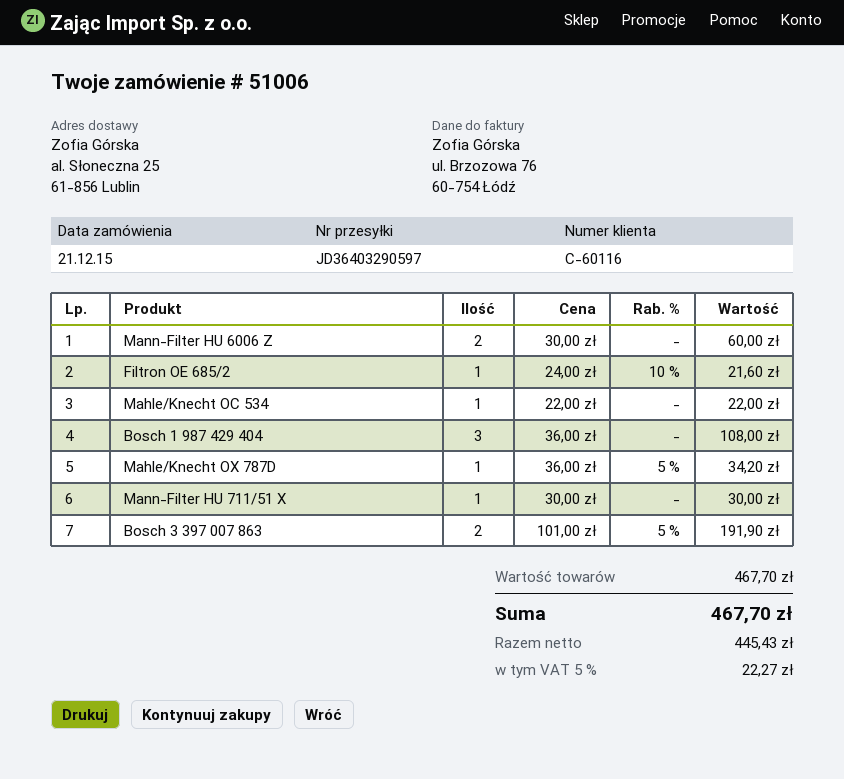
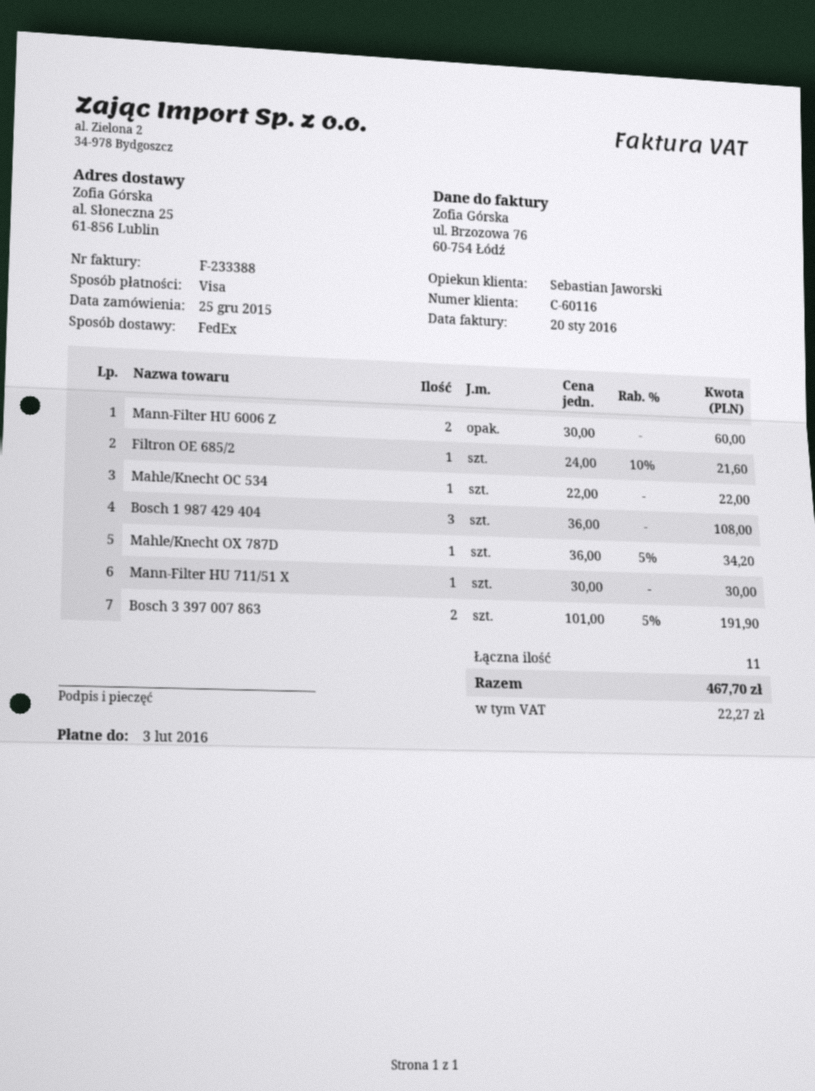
order date: 2015-12-21 -> 2015-12-25

